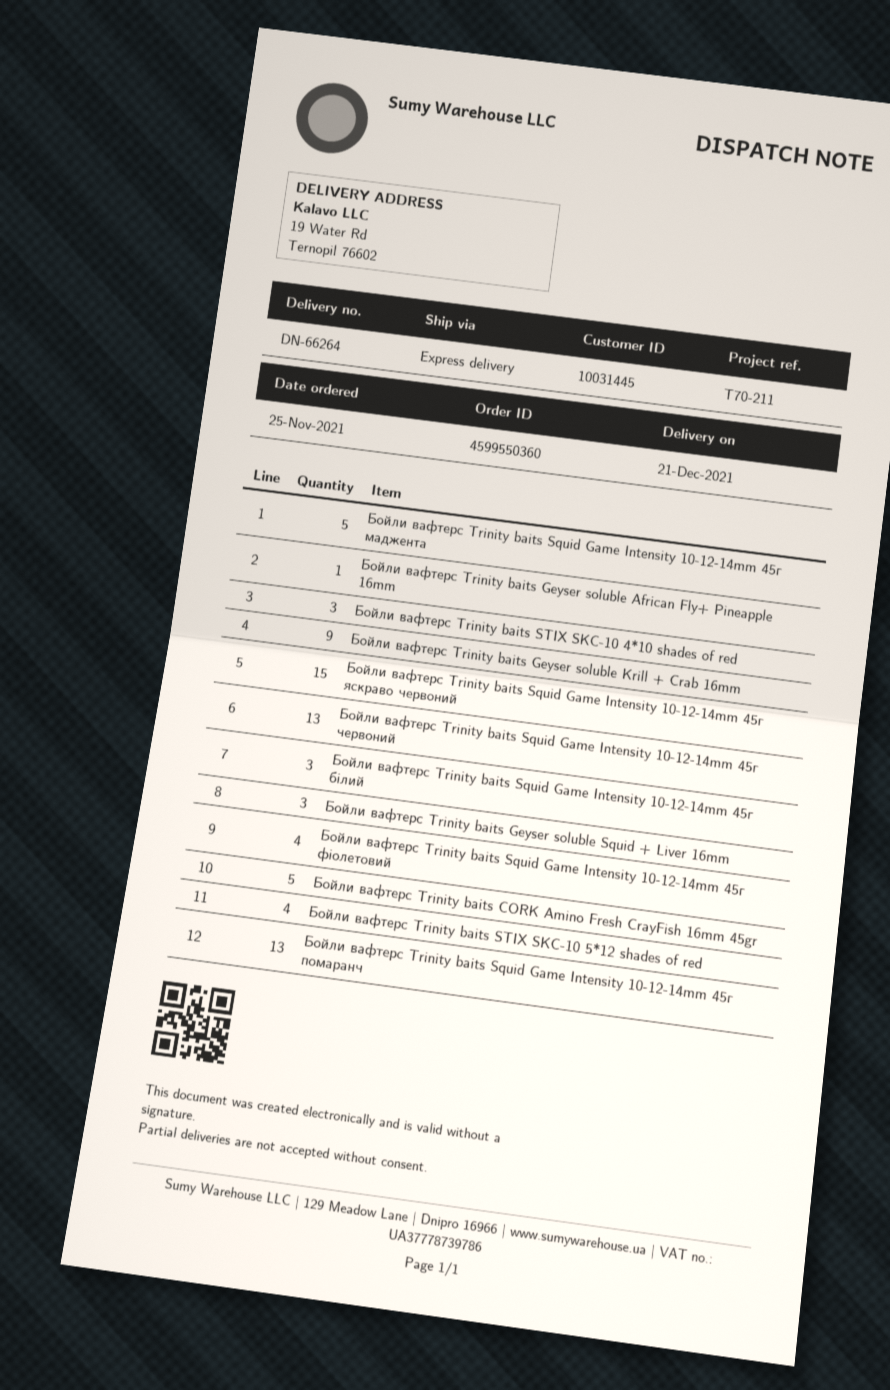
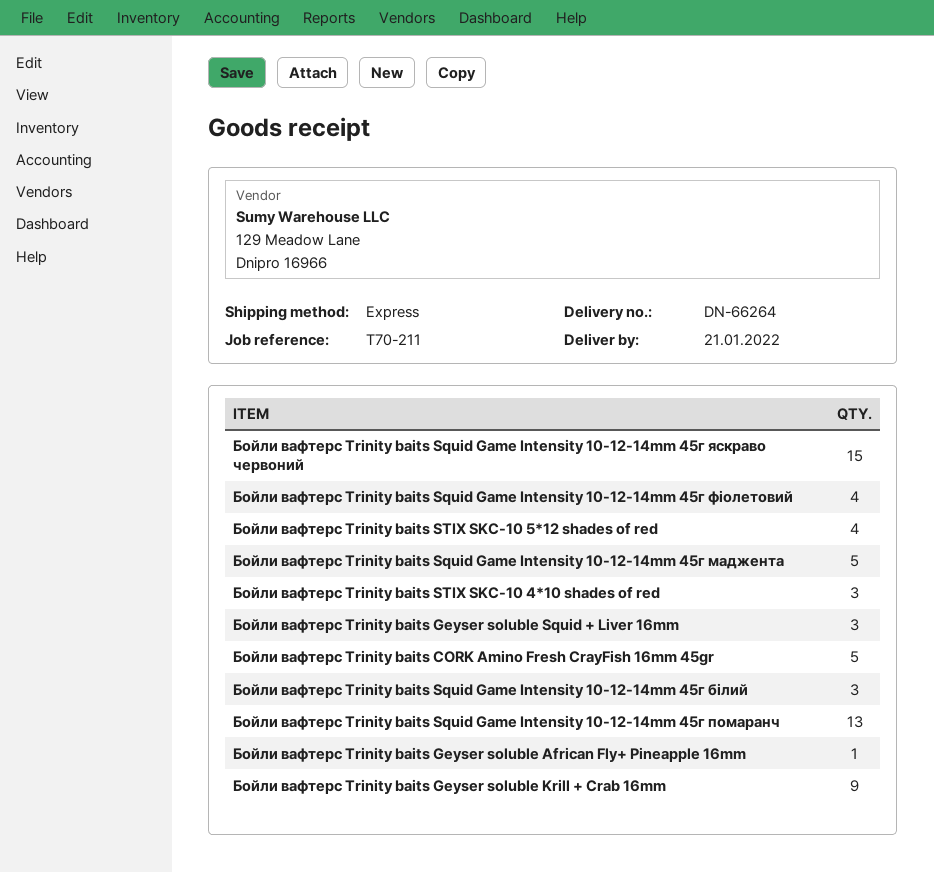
delivery date: 2021-12-21 -> 2022-01-21
Бойли вафтерс Trinity baits Squid Game Intensity 10-12-14mm 45г червоний: 13 -> none

